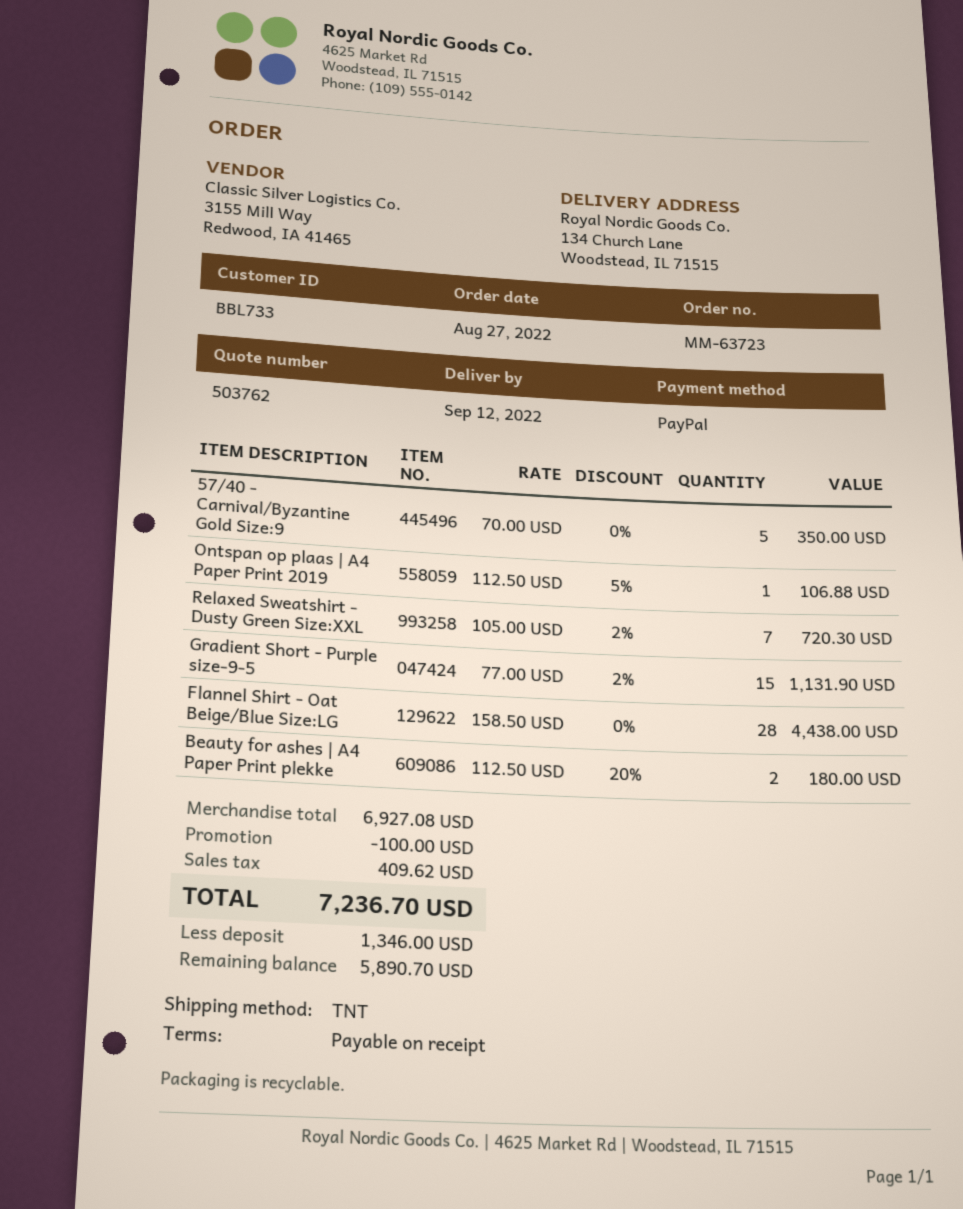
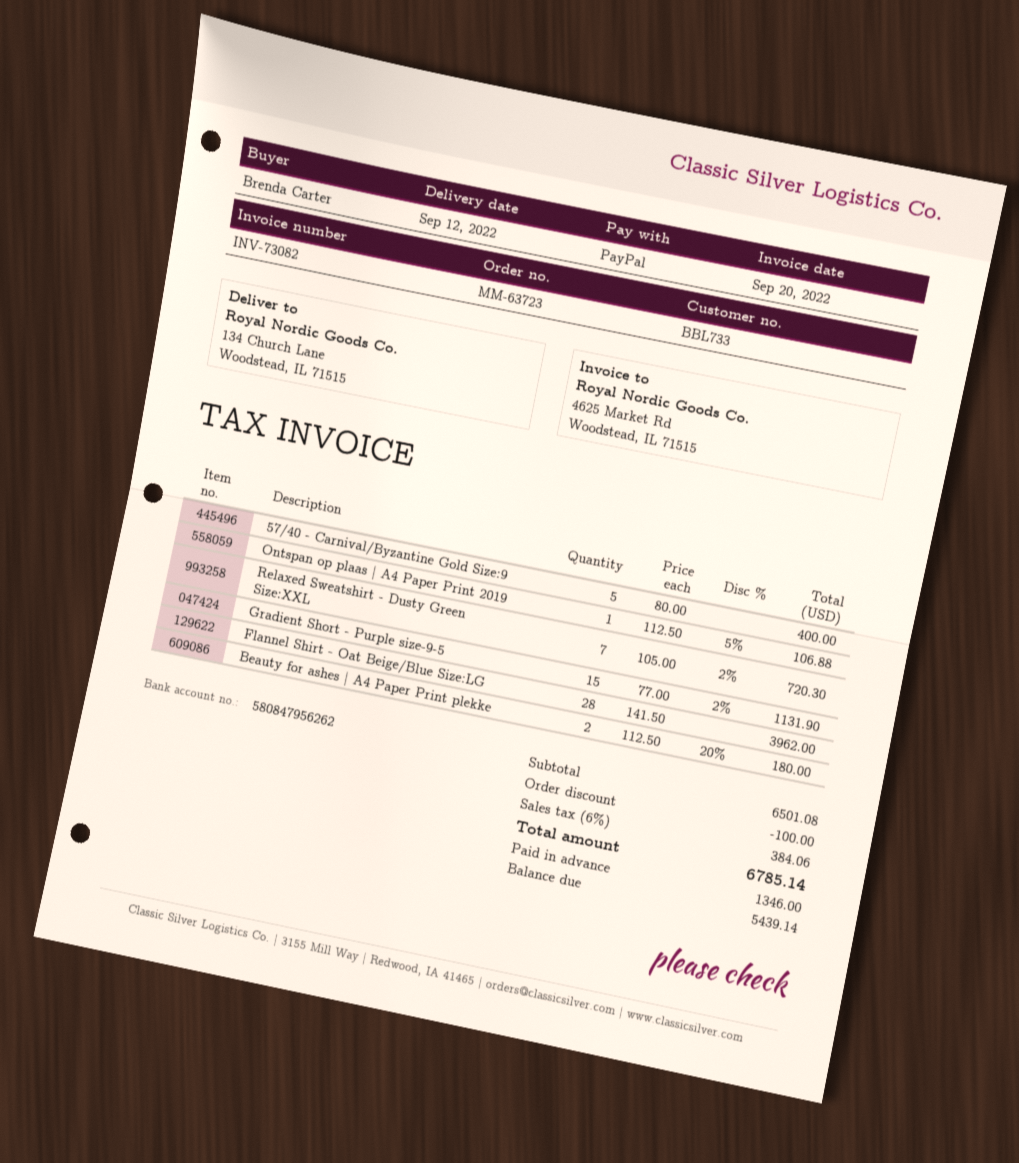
57/40 - Carnival/Byzantine Gold Size:9: 5 x 70.00 = 350.00 -> 5 x 80.00 = 400.00
Flannel Shirt - Oat Beige/Blue Size:LG: 28 x 158.50 = 4438.00 -> 28 x 141.50 = 3962.00
subtotal: 6927.08 -> 6501.08
tax: 409.62 -> 384.06
total: 7236.70 -> 6785.14
balance: 5890.70 -> 5439.14

